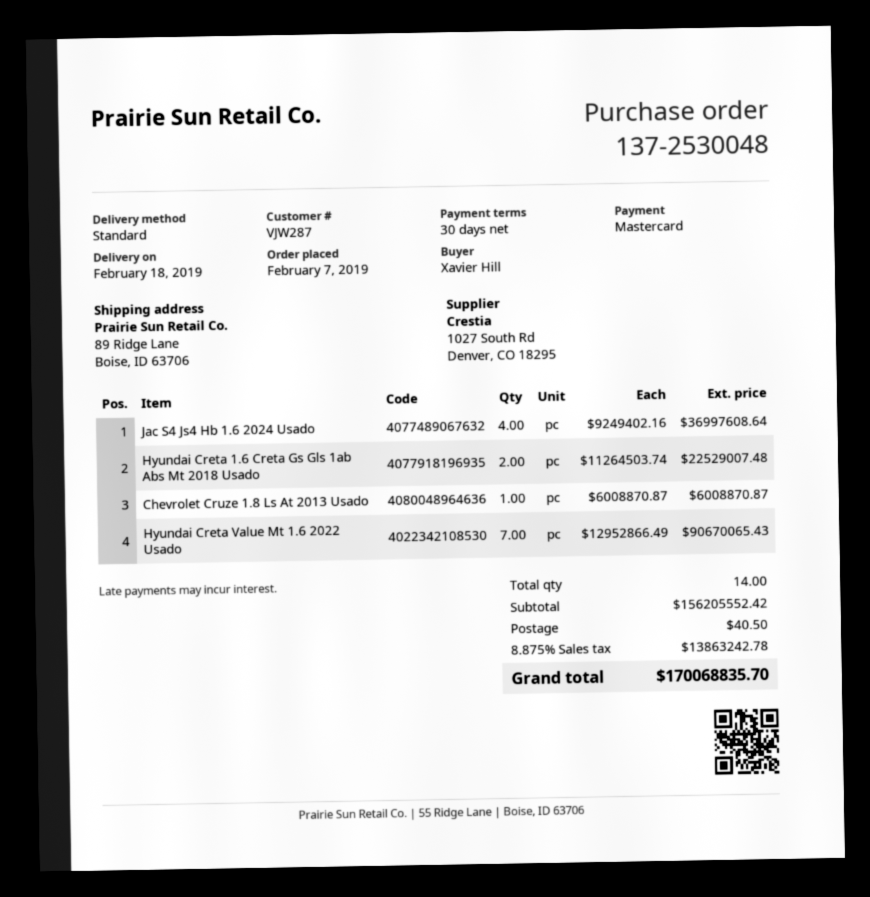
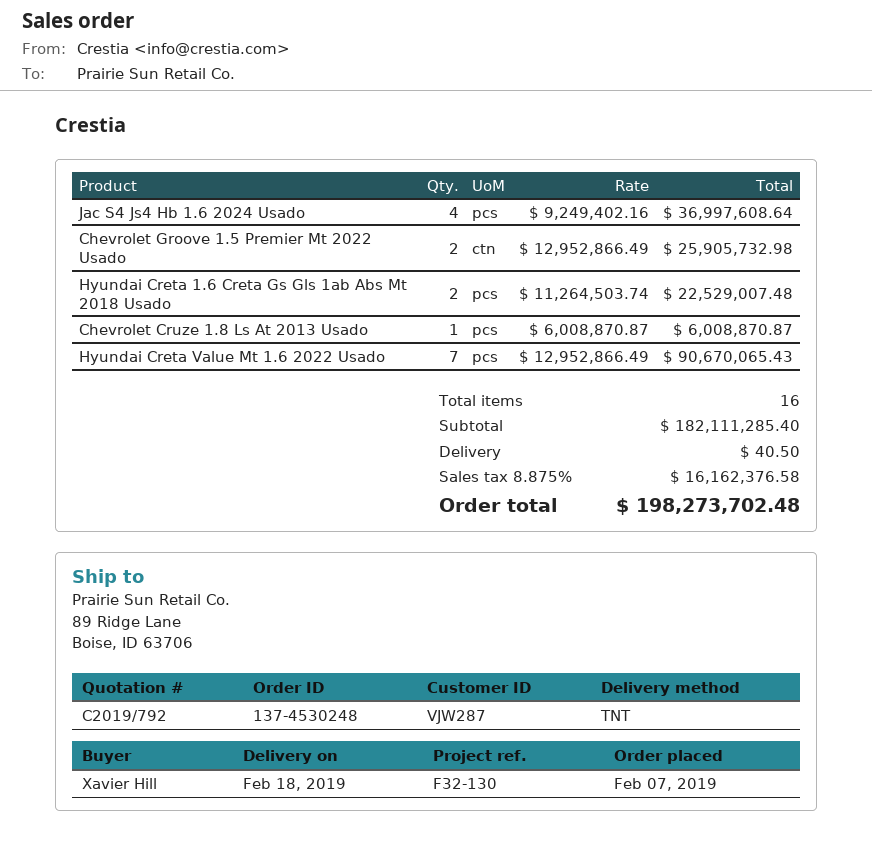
order number: 137-2530048 -> 137-4530248
shipping method: standard -> TNT
Chevrolet Groove 1.5 Premier Mt 2022 Usado: none -> 2 x 12952866.49 = 25905732.98
total quantity: 14 -> 16
subtotal: 156205552.42 -> 182111285.40
tax: 8.875% = 13863242.78 -> 8.875% = 16162376.58
total: 170068835.70 -> 198273702.48

